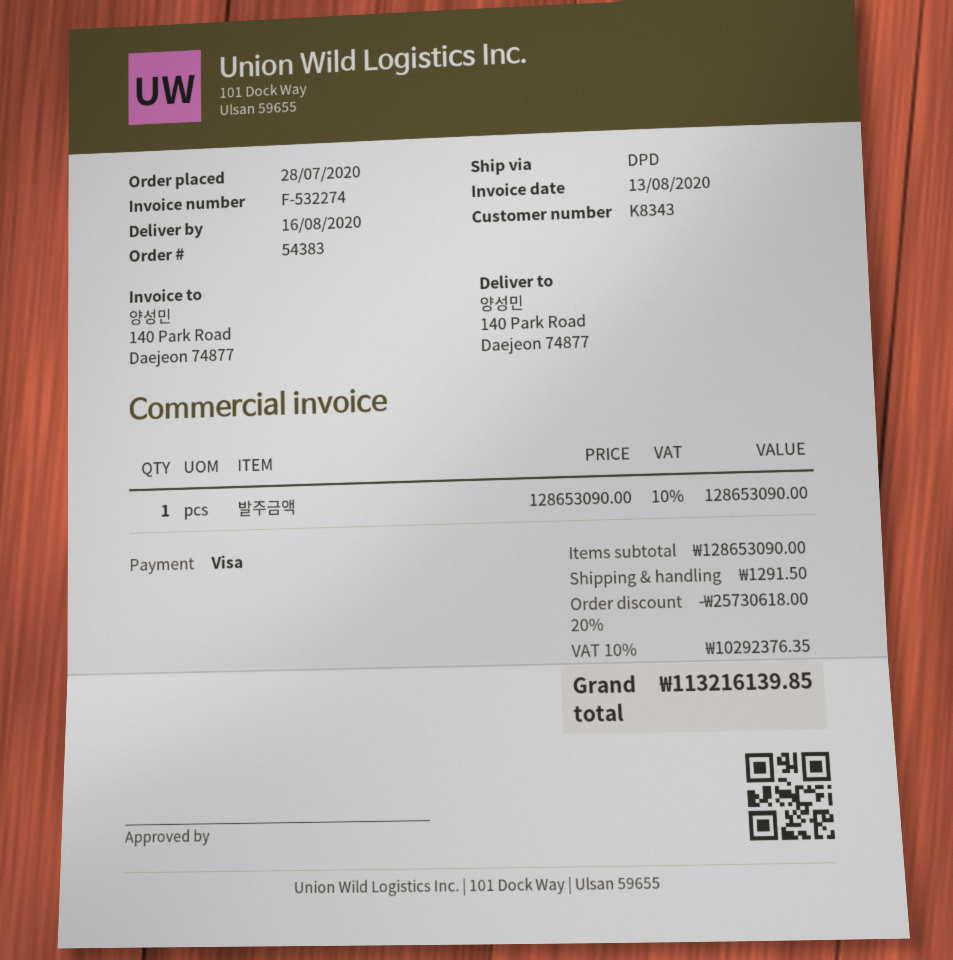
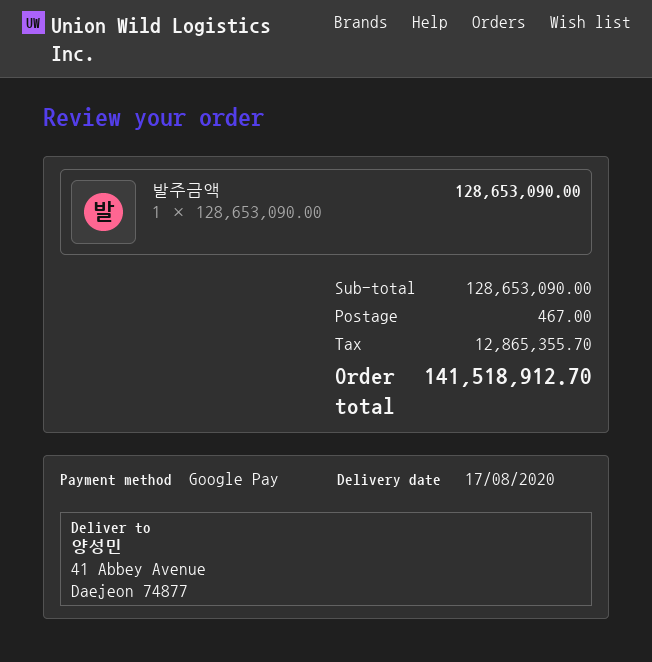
delivery date: 2020-08-16 -> 2020-08-17
payment method: Visa -> Google Pay
ship to: 140 Park Road, Daejeon 74877 -> 41 Abbey Avenue, Daejeon 74877
discount: 20% = 25730618.00 -> none
shipping: 1291.50 -> 467.00
tax: 10292376.35 -> 12865355.70
total: 113216139.85 -> 141518912.70

